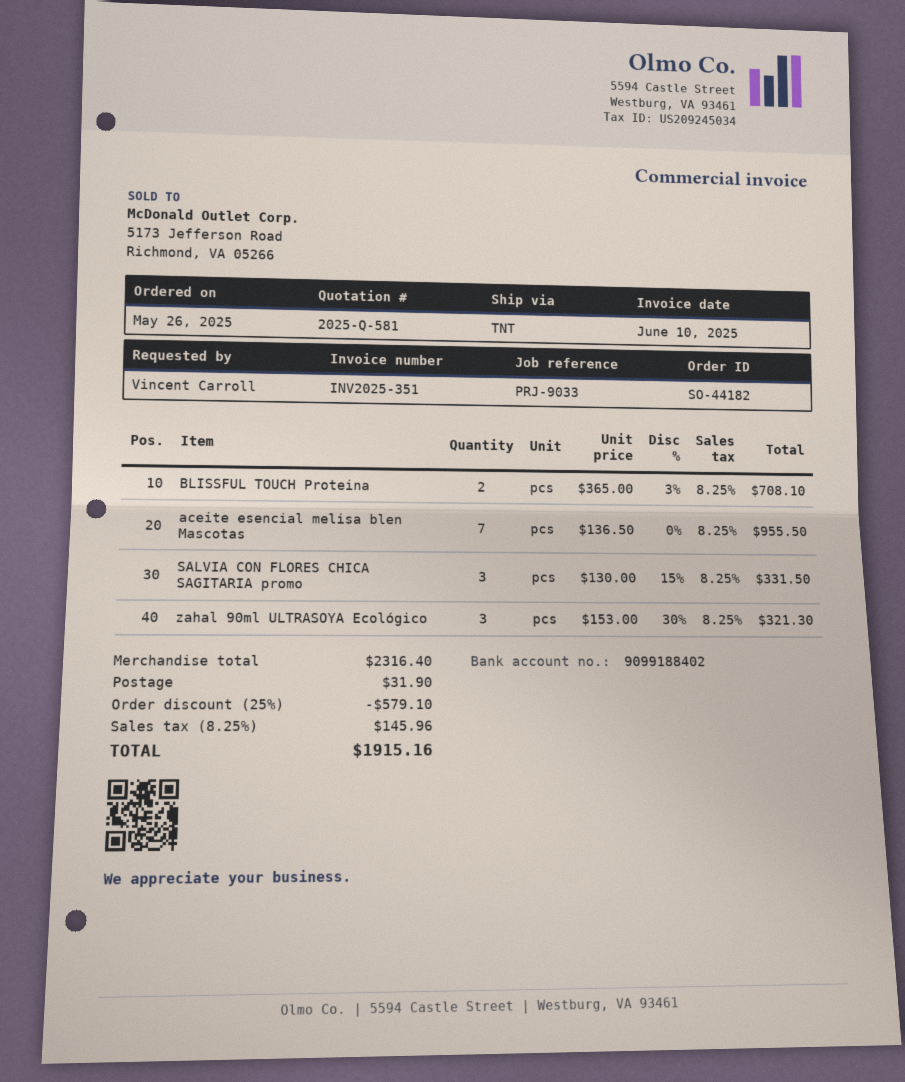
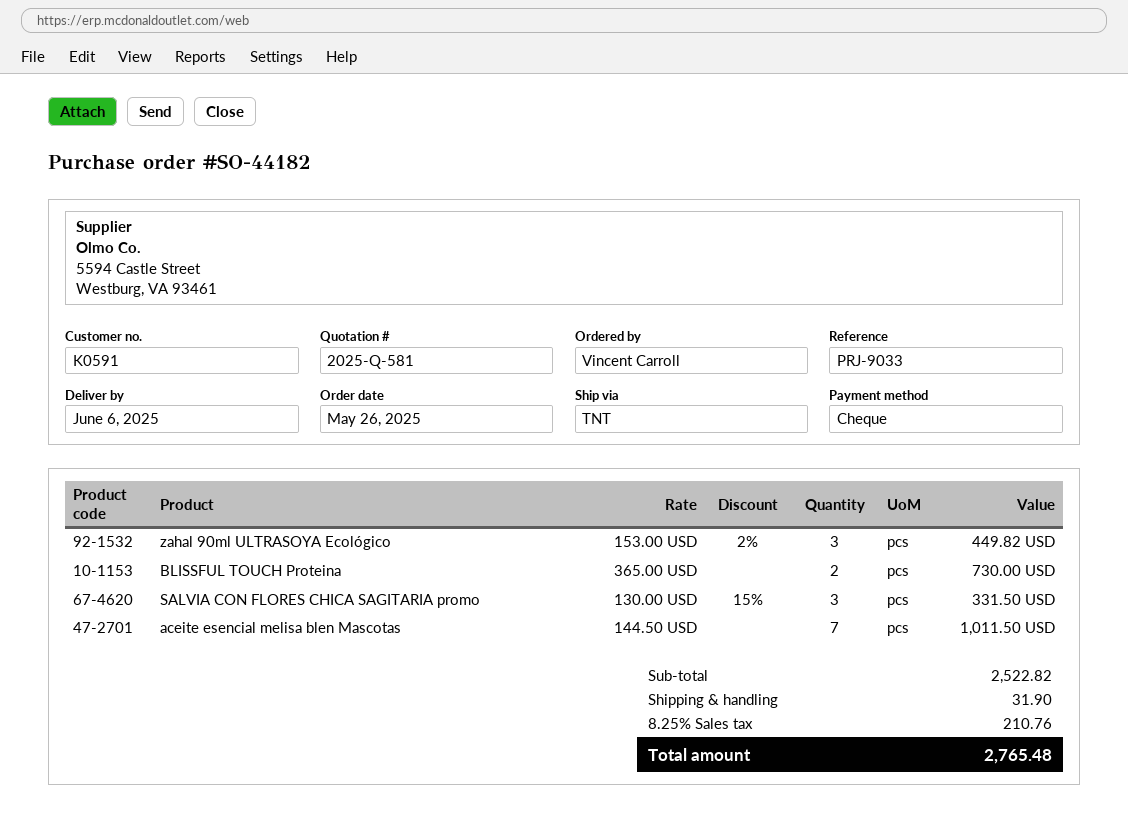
BLISSFUL TOUCH Proteina: 2 x 365.00 - 3% = 708.10 -> 2 x 365.00 = 730.00
aceite esencial melisa blen Mascotas: 7 x 136.50 = 955.50 -> 7 x 144.50 = 1011.50
zahal 90ml ULTRASOYA Ecológico: 3 x 153.00 - 30% = 321.30 -> 3 x 153.00 - 2% = 449.82
subtotal: 2316.40 -> 2522.82
discount: 25% = 579.10 -> none
tax: 8.25% = 145.96 -> 8.25% = 210.76
total: 1915.16 -> 2765.48

